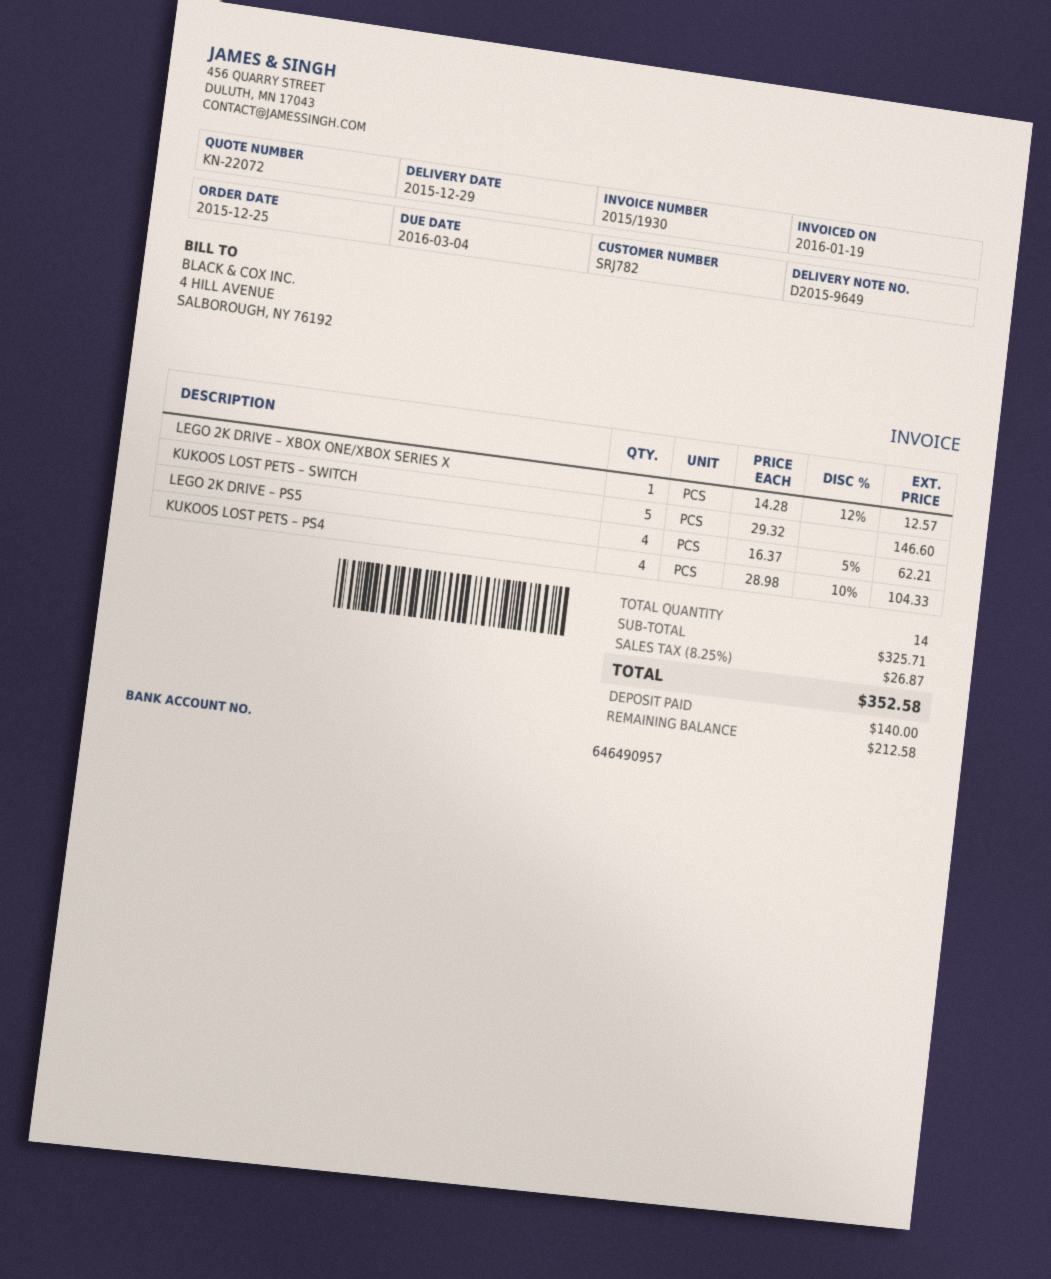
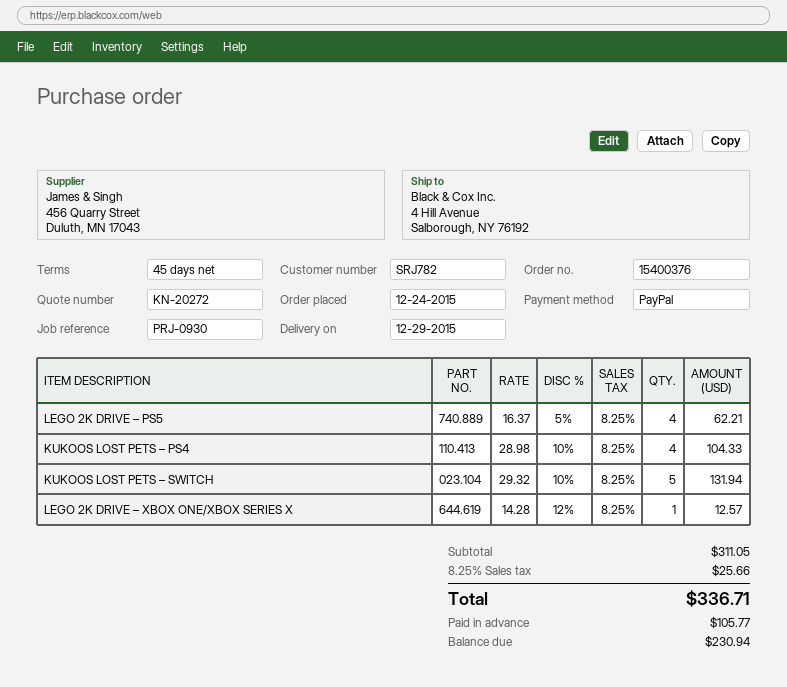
quote number: KN-22072 -> KN-20272
order date: 2015-12-25 -> 2015-12-24
KUKOOS LOST PETS – SWITCH: 5 x 29.32 = 146.60 -> 5 x 29.32 - 10% = 131.94
subtotal: 325.71 -> 311.05
tax: 8.25% = 26.87 -> 8.25% = 25.66
total: 352.58 -> 336.71
deposit: 140.00 -> 105.77
balance: 212.58 -> 230.94

